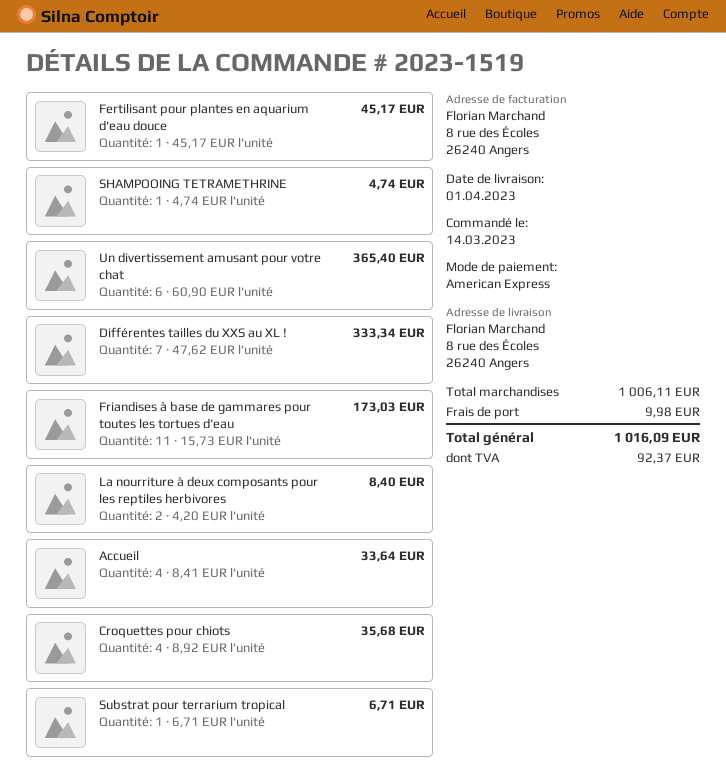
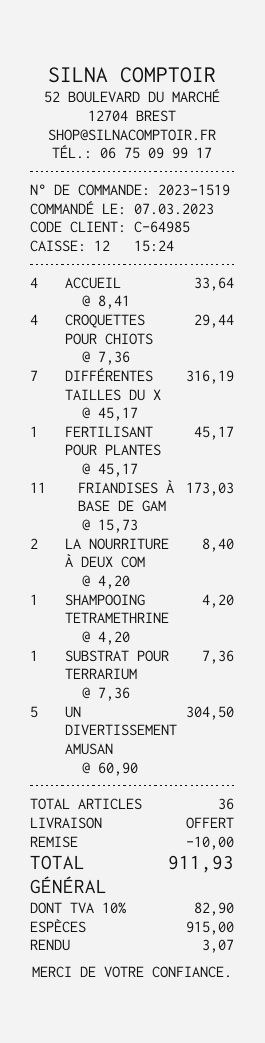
order date: 2023-03-14 -> 2023-03-07
payment method: American Express -> cash
SHAMPOOING TETRAMETHRINE: 1 x 4.74 = 4.74 -> 1 x 4.20 = 4.20
Un divertissement amusant pour votre chat: 6 x 60.90 = 365.40 -> 5 x 60.90 = 304.50
Différentes tailles du XXS au XL !: 7 x 47.62 = 333.34 -> 7 x 45.17 = 316.19
Croquettes pour chiots: 4 x 8.92 = 35.68 -> 4 x 7.36 = 29.44
Substrat pour terrarium tropical: 1 x 6.71 = 6.71 -> 1 x 7.36 = 7.36
discount: none -> 10.00
shipping: 9.98 -> 0.00
tax: 92.37 -> 82.90
total: 1016.09 -> 911.93

